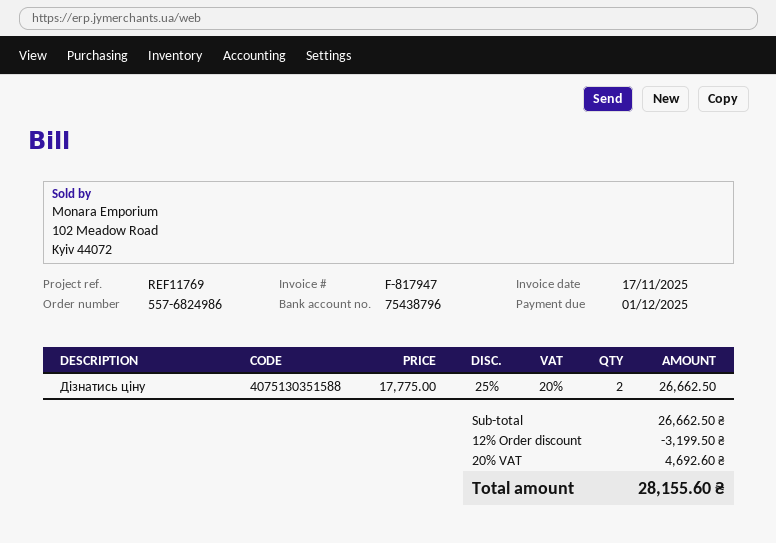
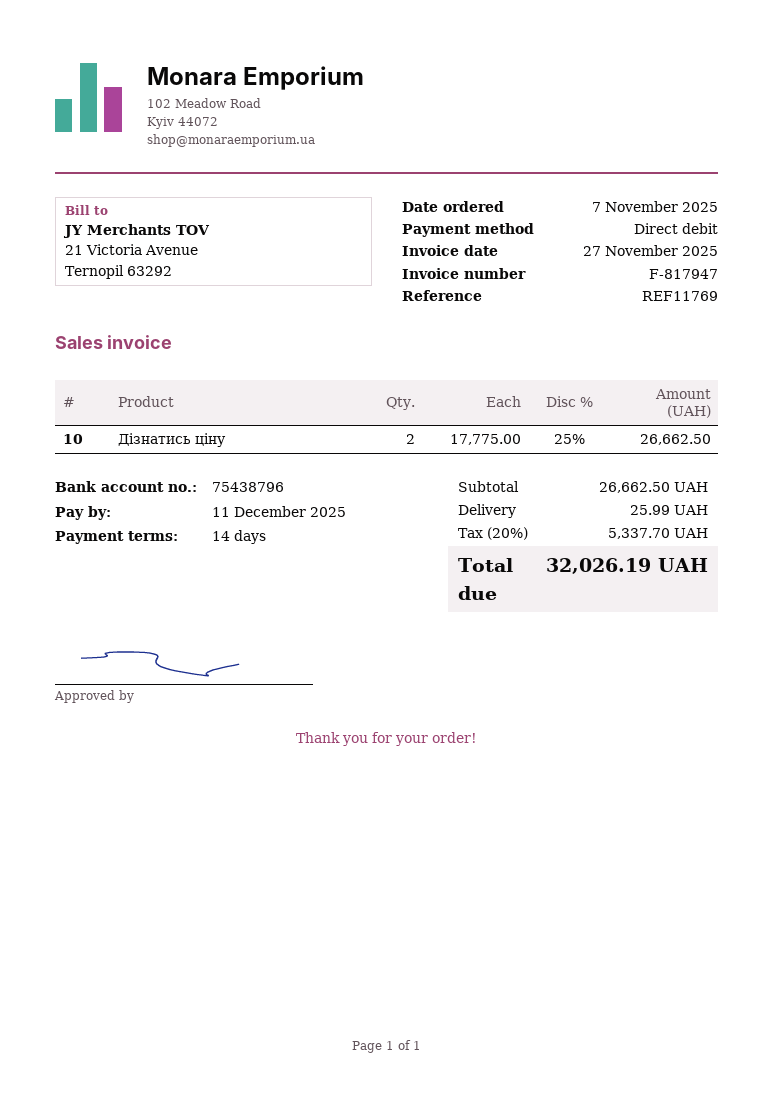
invoice date: 2025-11-17 -> 2025-11-27
due date: 2025-12-01 -> 2025-12-11
discount: 12% = 3199.50 -> none
shipping: none -> 25.99
tax: 20% = 4692.60 -> 20% = 5337.70
total: 28155.60 -> 32026.19

